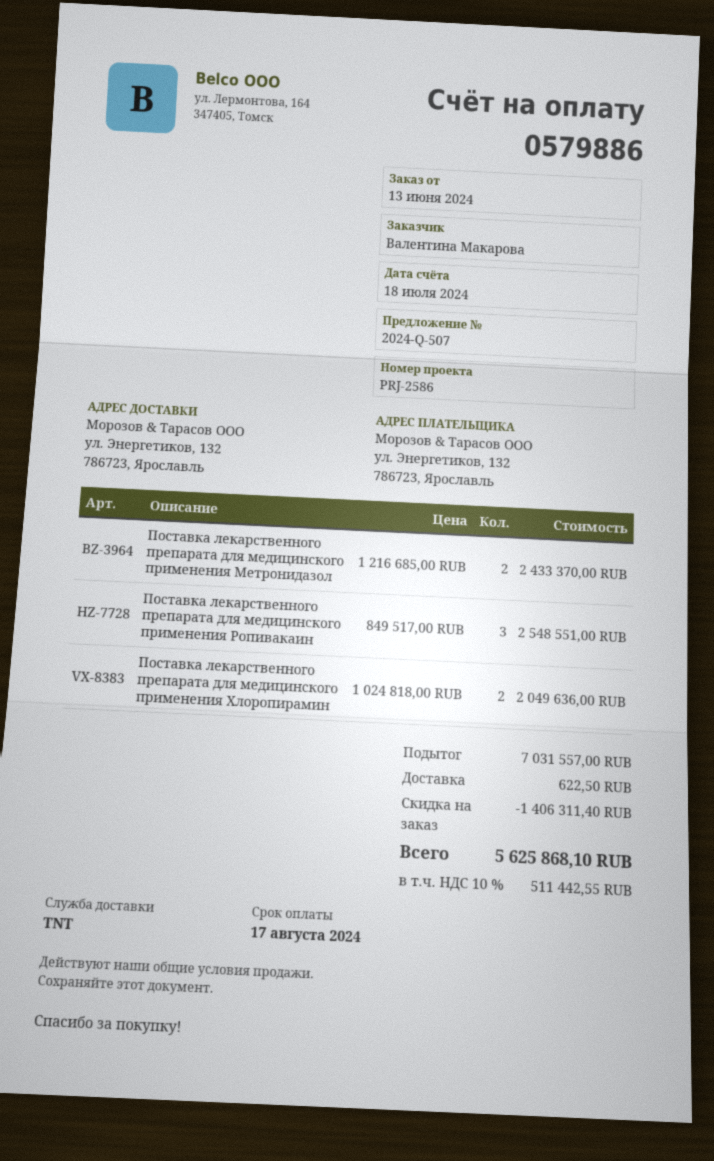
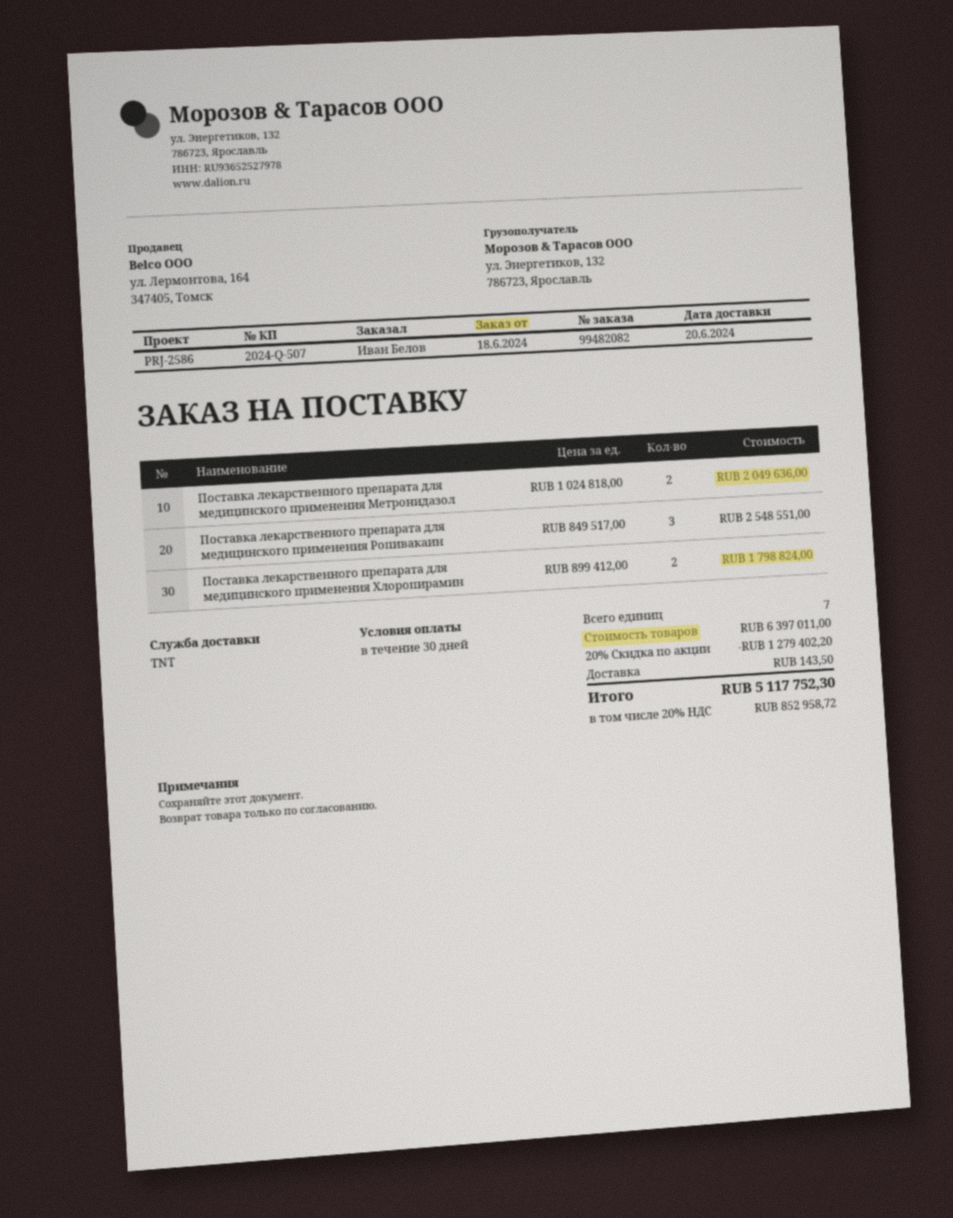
order date: 2024-06-13 -> 2024-06-18
ordered by: Валентина Макарова -> Иван Белов
Поставка лекарственного препарата для медицинского применения Метронидазол: 2 x 1216685.00 = 2433370.00 -> 2 x 1024818.00 = 2049636.00
Поставка лекарственного препарата для медицинского применения Хлоропирамин: 2 x 1024818.00 = 2049636.00 -> 2 x 899412.00 = 1798824.00
subtotal: 7031557.00 -> 6397011.00
discount: 1406311.40 -> 1279402.20
shipping: 622.50 -> 143.50
tax: 10% = 511442.55 -> 20% = 852958.72
total: 5625868.10 -> 5117752.30

